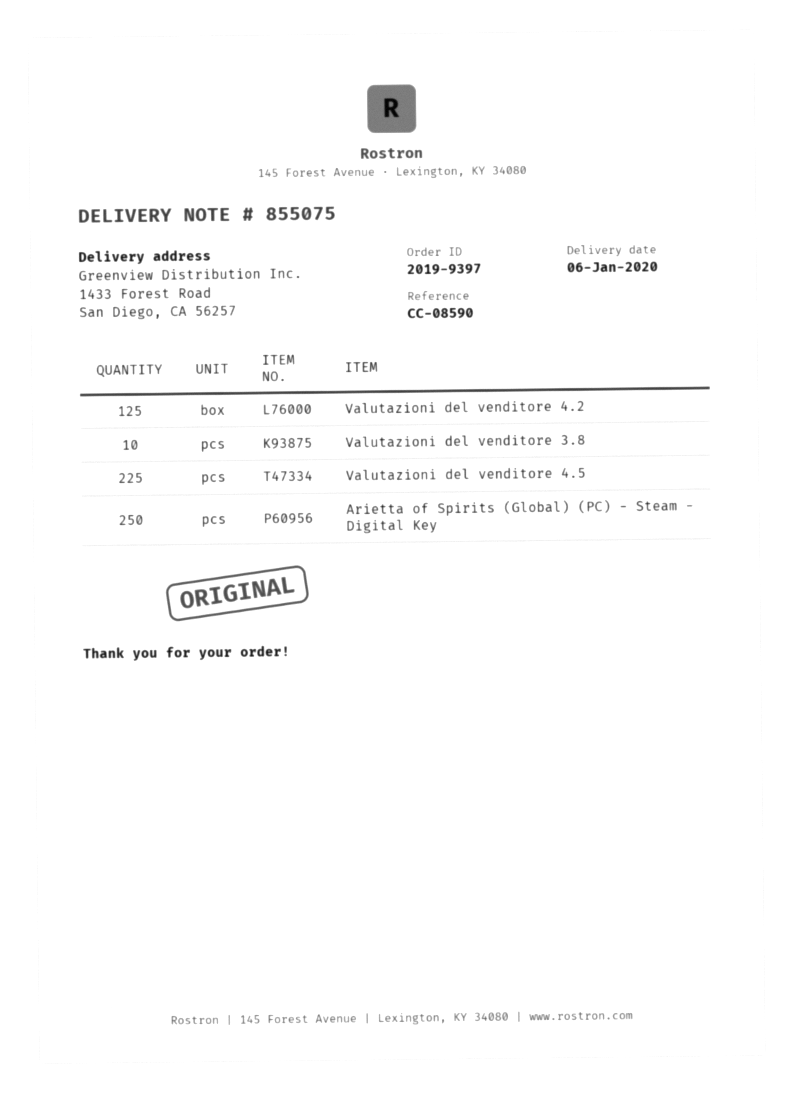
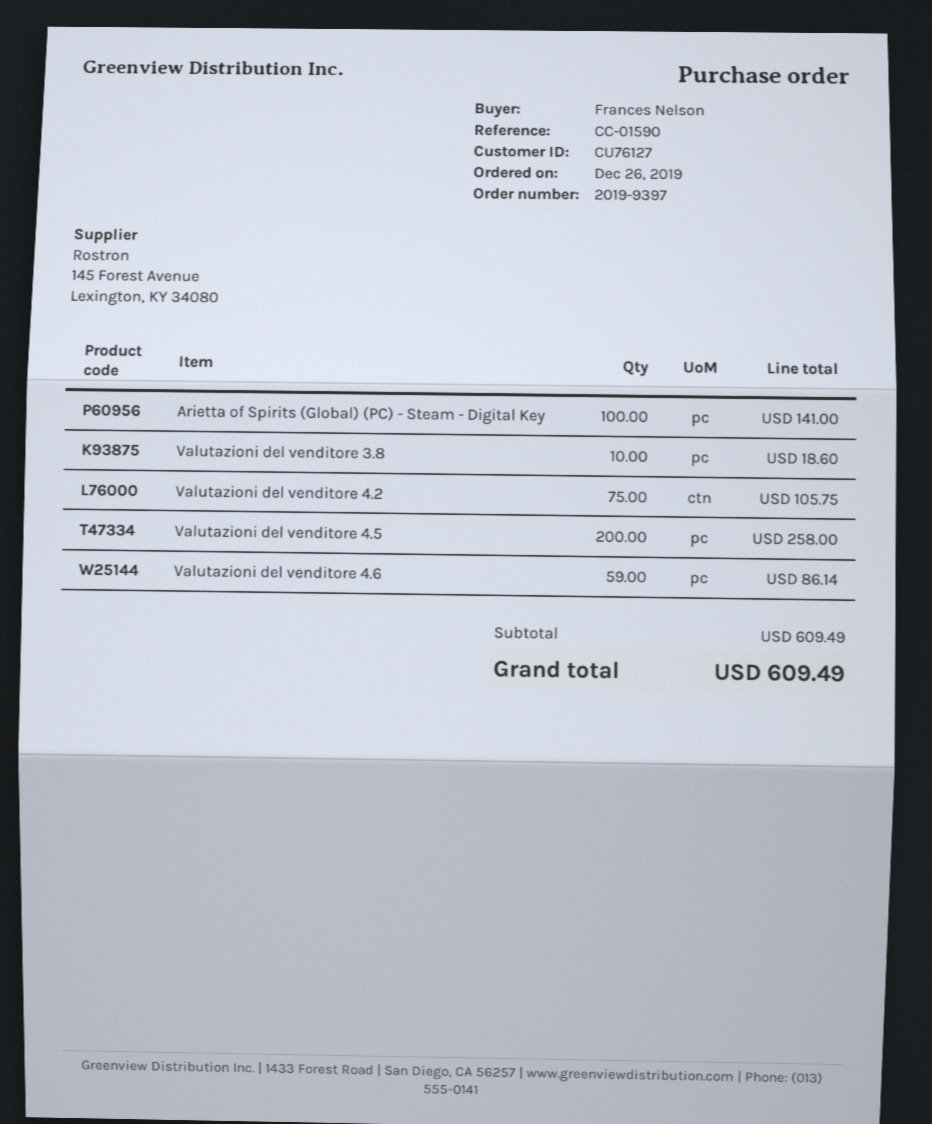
reference: CC-08590 -> CC-01590
Valutazioni del venditore 4.2: 125 -> 75
Valutazioni del venditore 4.5: 225 -> 200
Arietta of Spirits (Global) (PC) - Steam - Digital Key: 250 -> 100
Valutazioni del venditore 4.6: none -> 59

